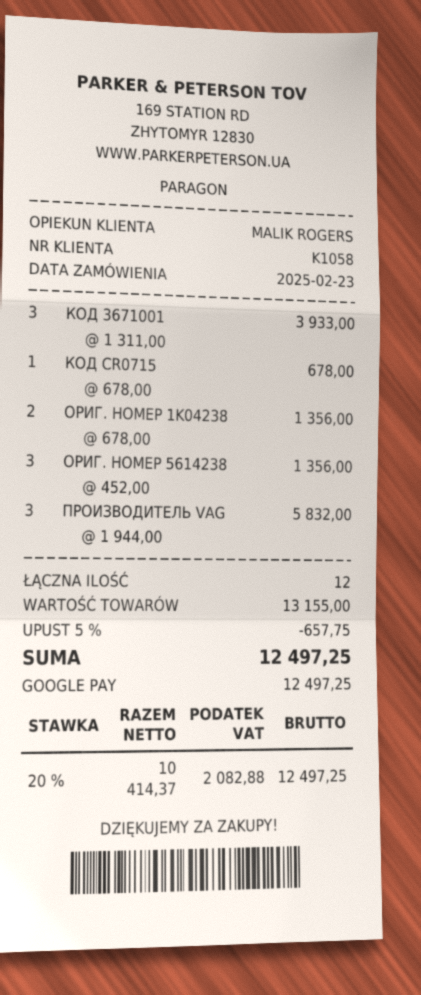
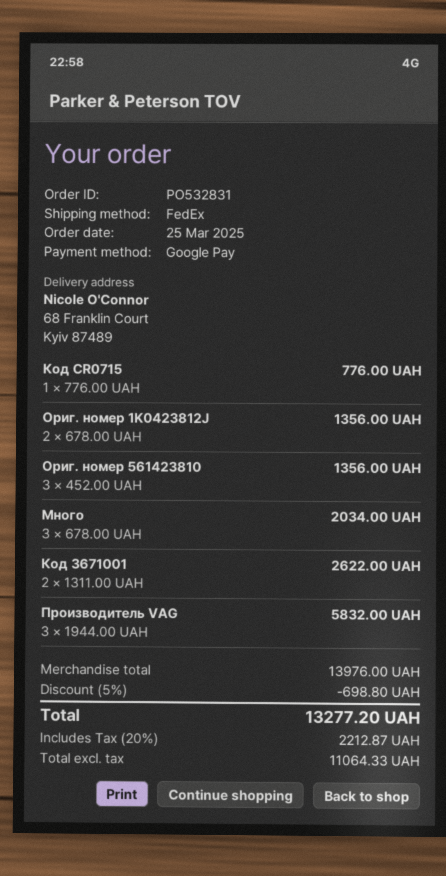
order date: 2025-02-23 -> 2025-03-25
КОД 3671001: 3 x 1311.00 = 3933.00 -> 2 x 1311.00 = 2622.00
КОД CR0715: 1 x 678.00 = 678.00 -> 1 x 776.00 = 776.00
Много: none -> 3 x 678.00 = 2034.00
subtotal: 13155.00 -> 13976.00
discount: 5% = 657.75 -> 5% = 698.80
net: 10414.37 -> 11064.33
tax: 20% = 2082.88 -> 20% = 2212.87
total: 12497.25 -> 13277.20

